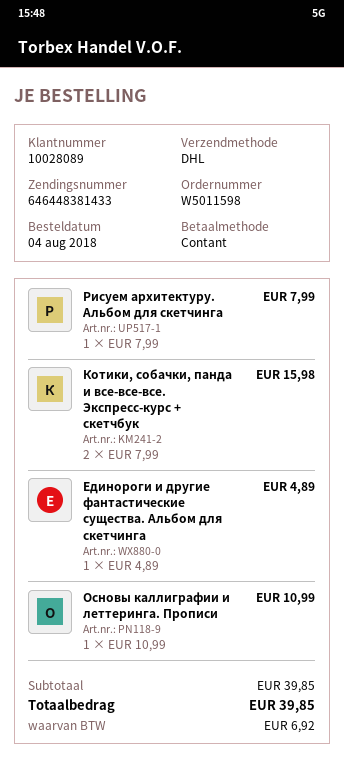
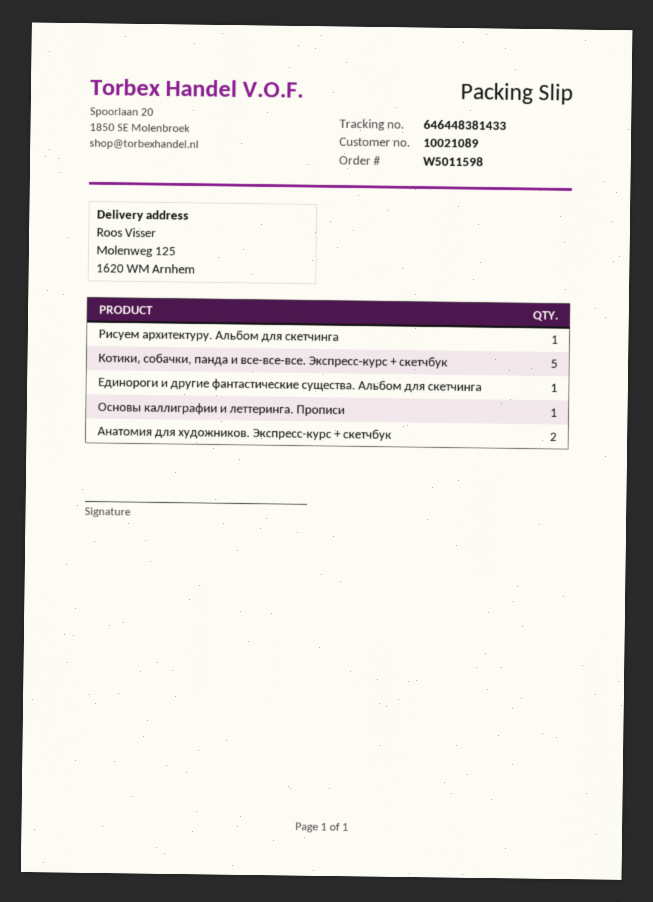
customer number: 10028089 -> 10021089
Котики, собачки, панда и все-все-все. Экспресс-курс + скетчбук: 2 -> 5
Анатомия для художников. Экспресс-курс + скетчбук: none -> 2

